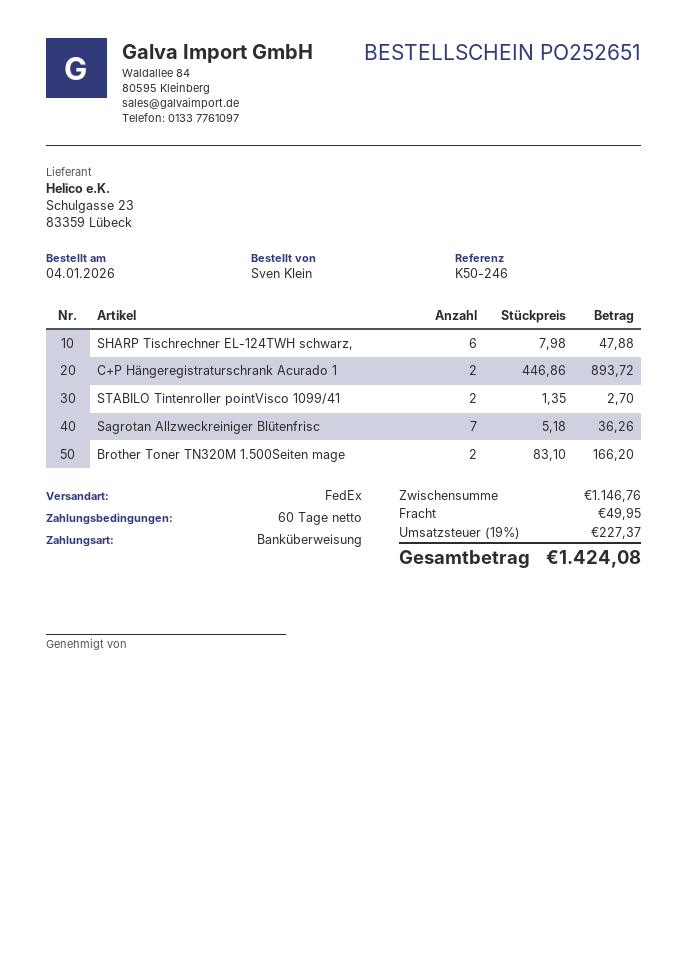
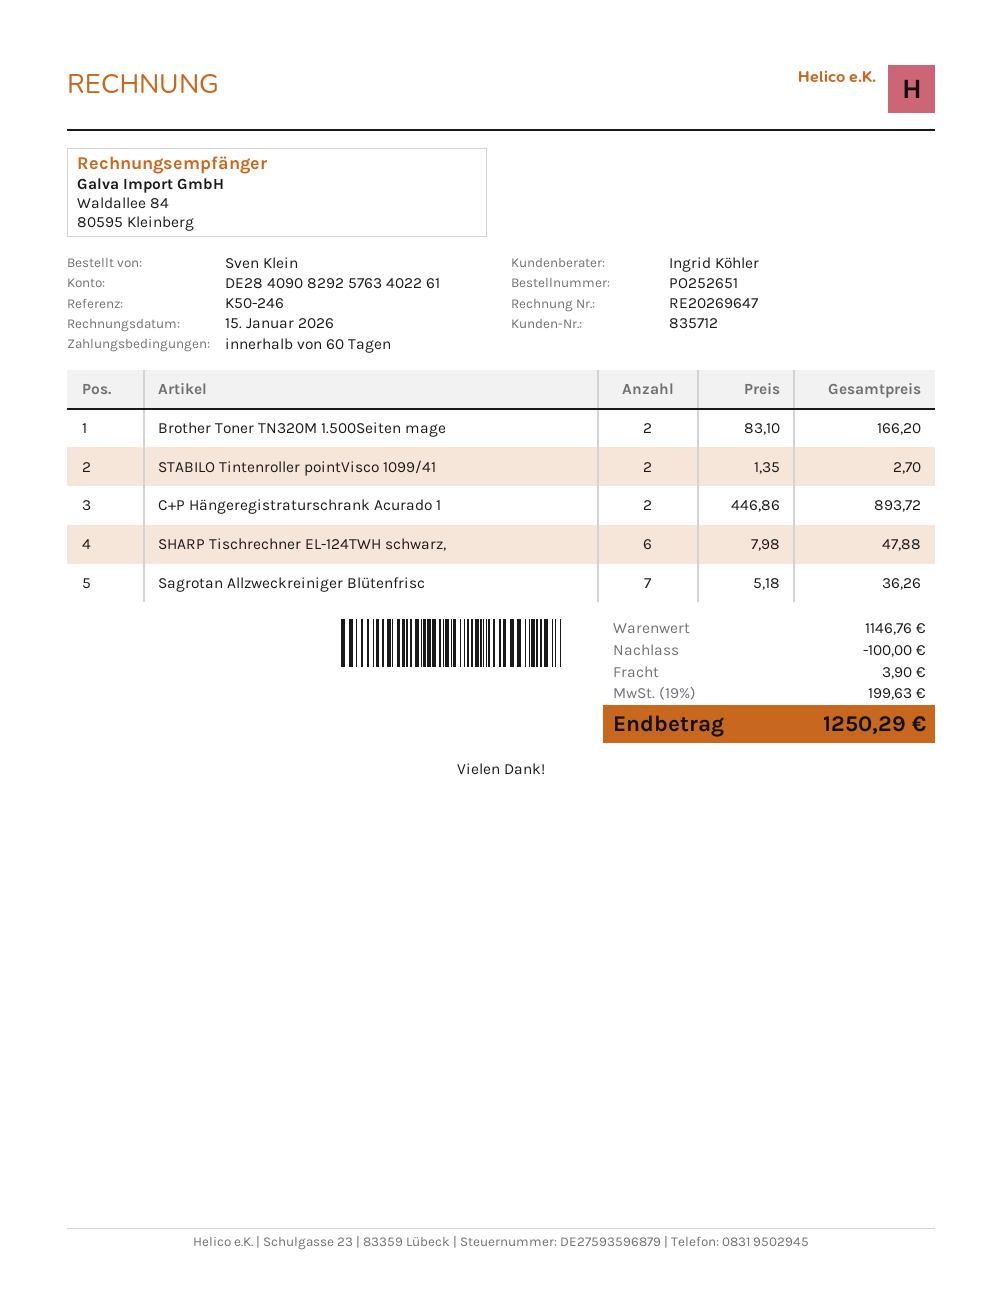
discount: none -> 100.00
shipping: 49.95 -> 3.90
tax: 19% = 227.37 -> 19% = 199.63
total: 1424.08 -> 1250.29

